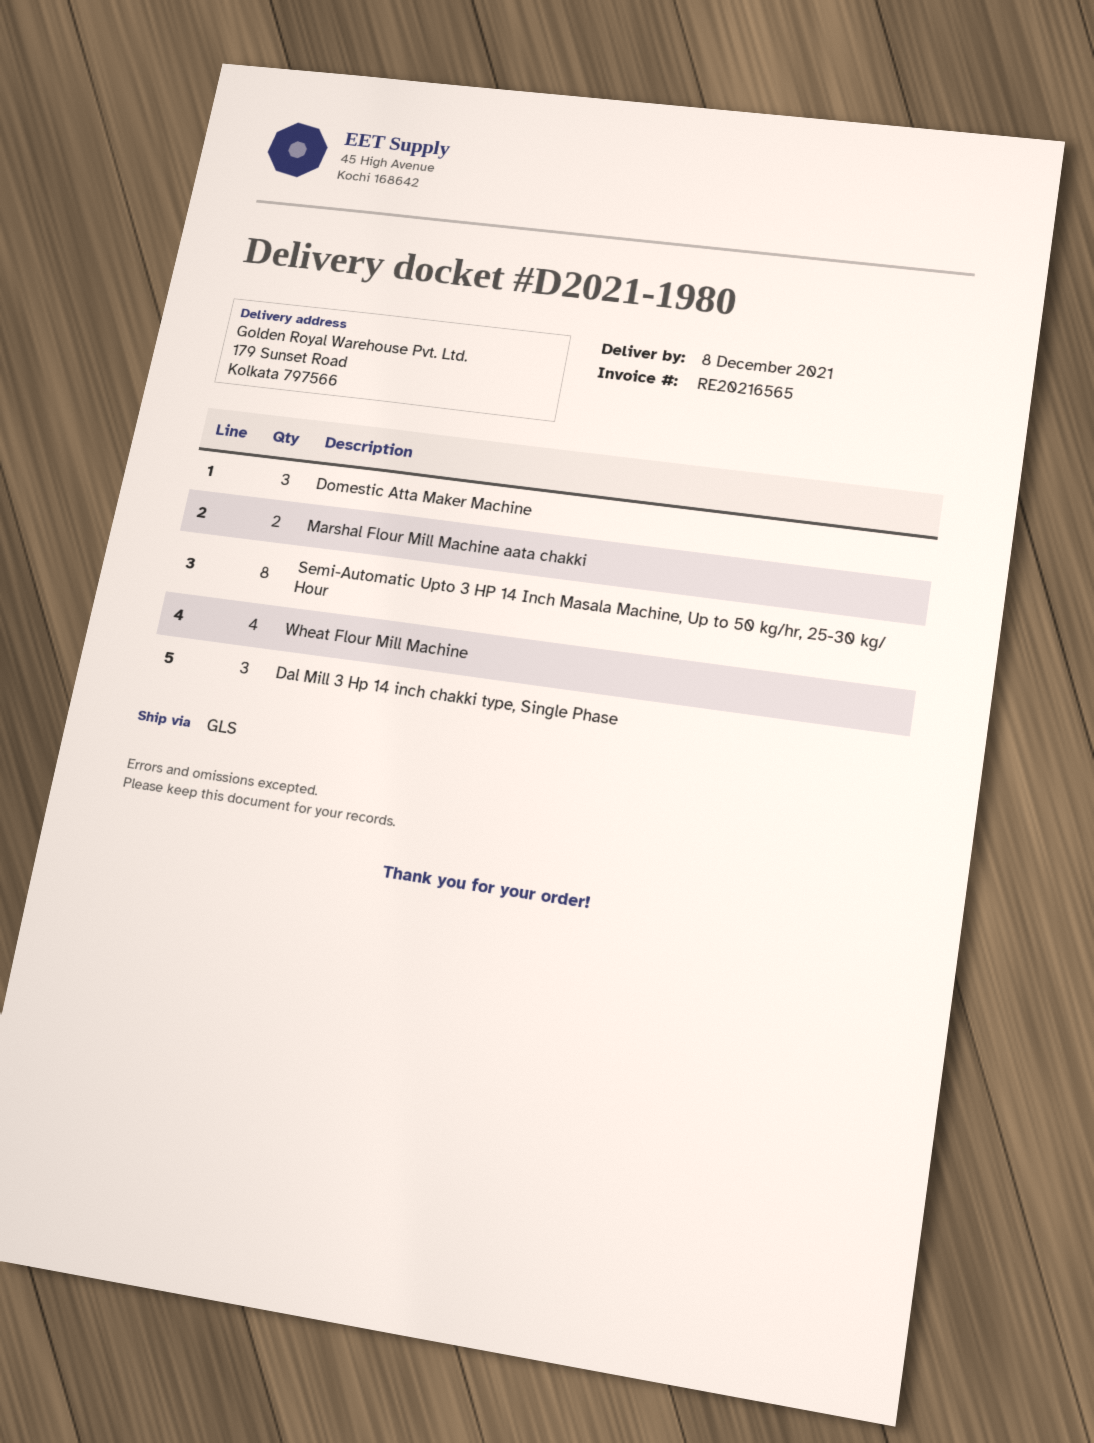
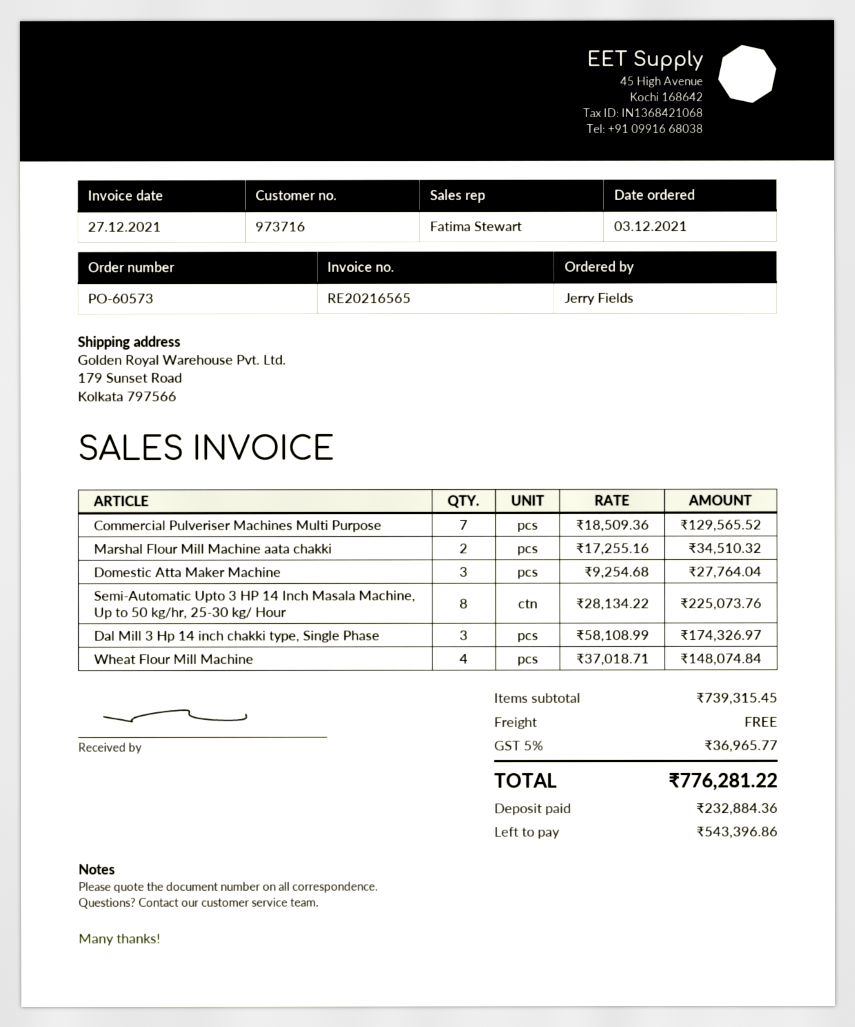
Commercial Pulveriser Machines Multi Purpose: none -> 7

